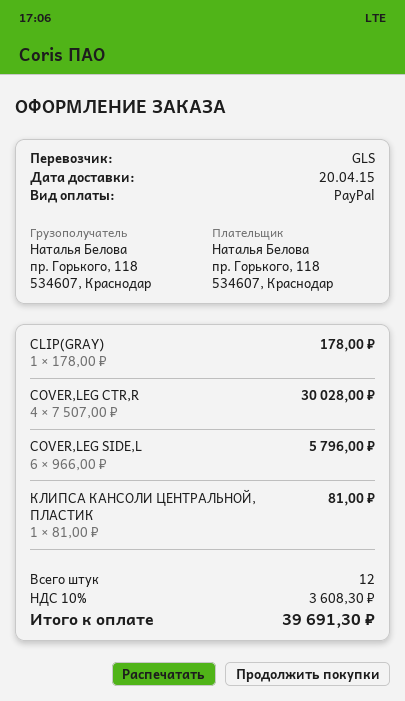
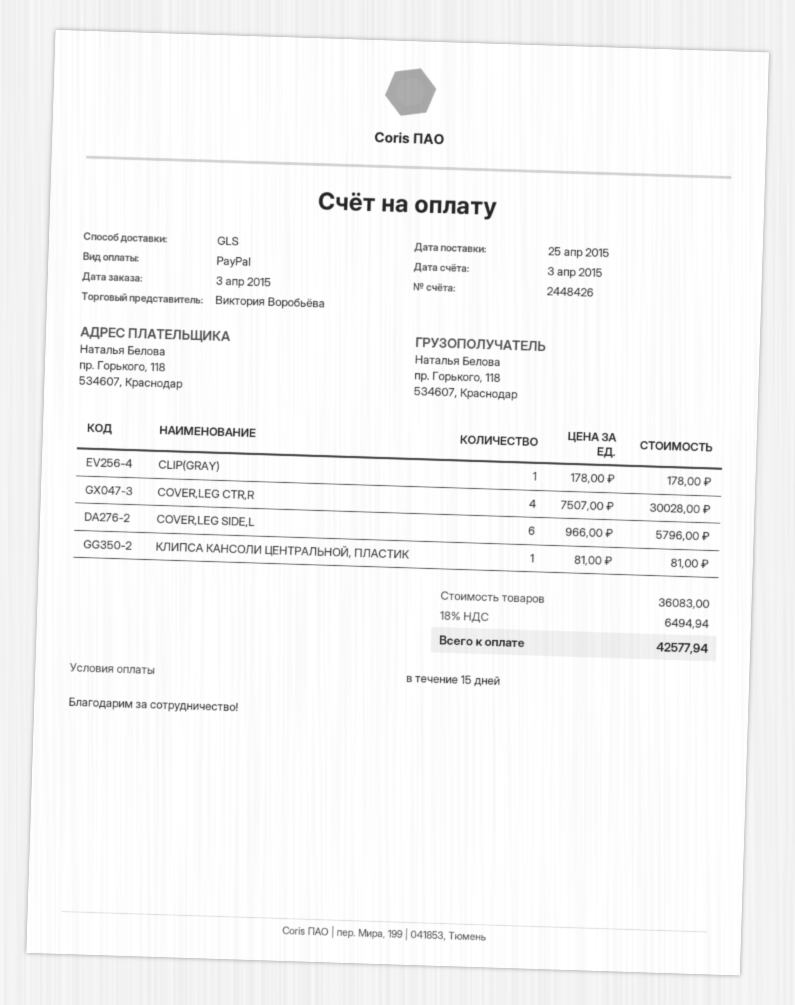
delivery date: 2015-04-20 -> 2015-04-25
tax: 10% = 3608.30 -> 18% = 6494.94
total: 39691.30 -> 42577.94

